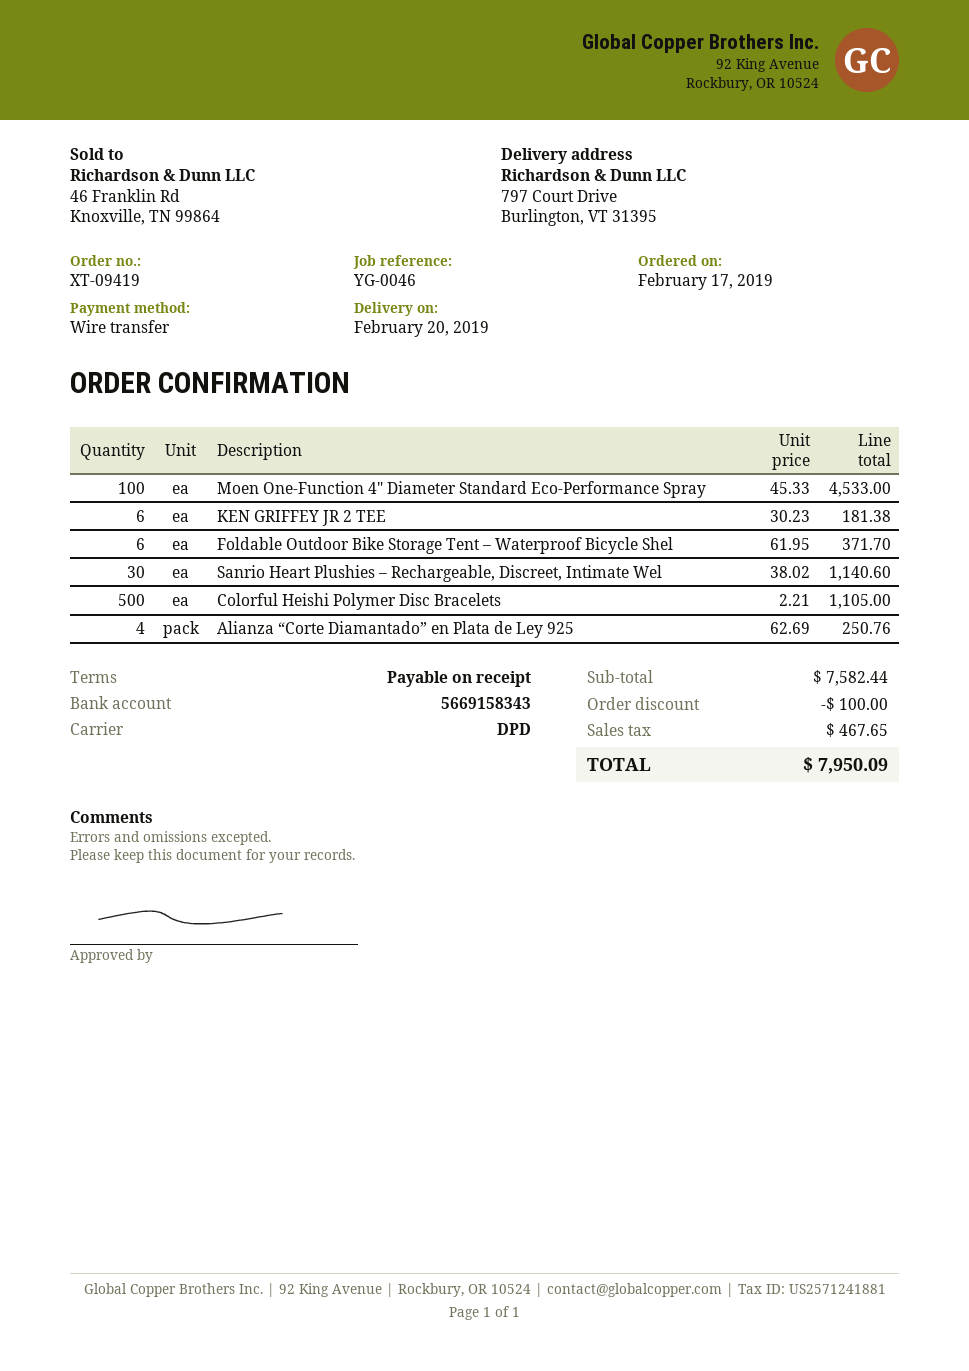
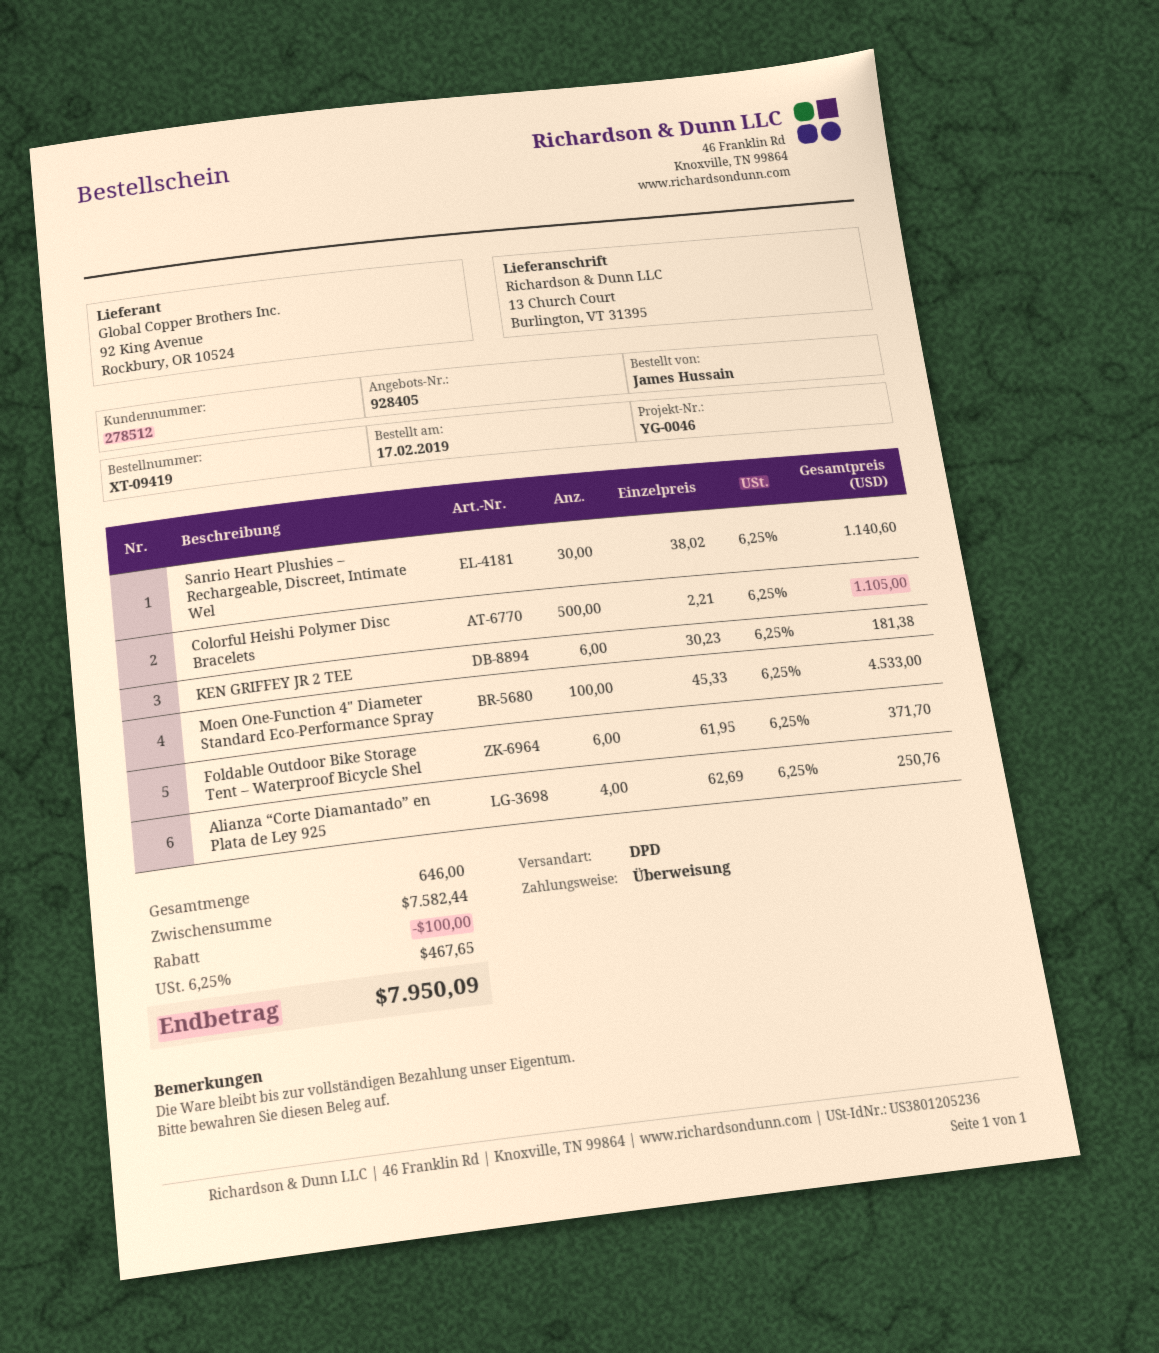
ship to: 797 Court Drive, Burlington, VT 31395 -> 13 Church Court, Burlington, VT 31395

